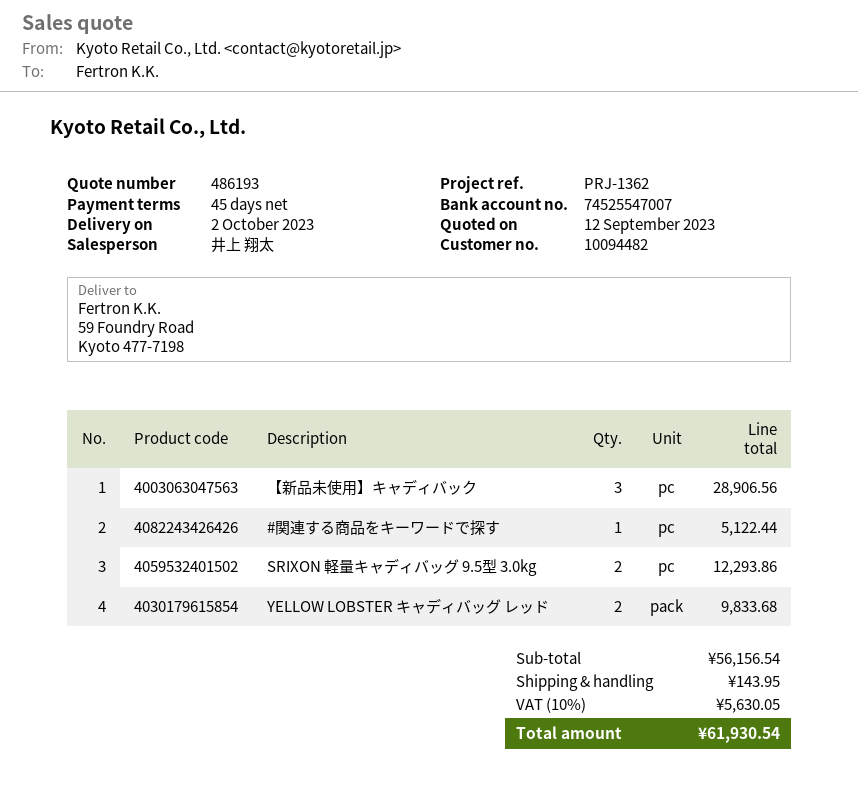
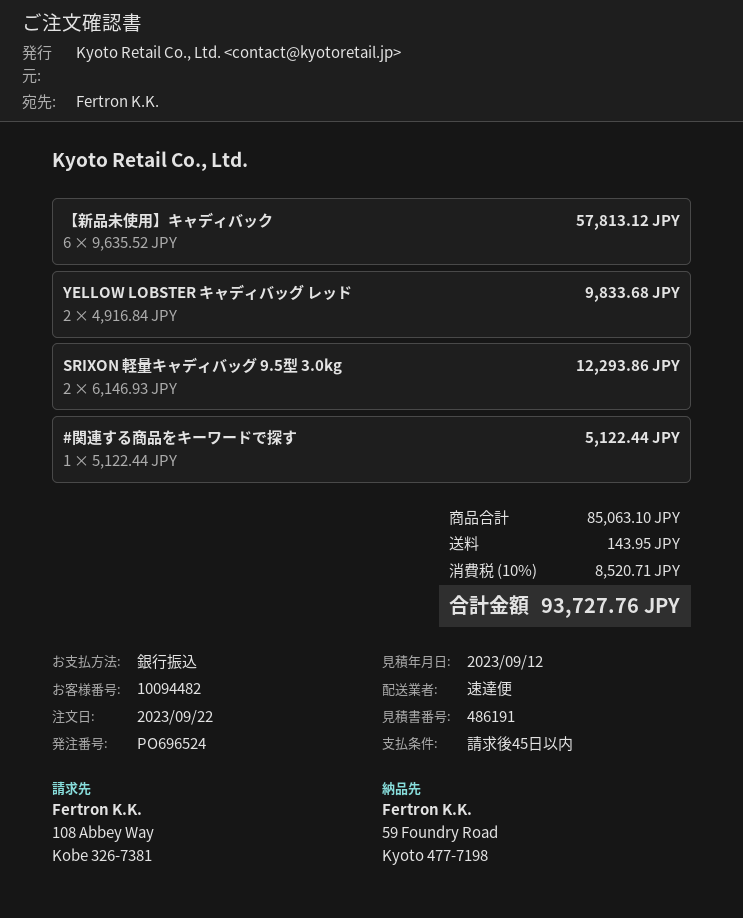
quote number: 486193 -> 486191
【新品未使用】キャディバック: 3 for 28906.56 -> 6 for 57813.12
subtotal: 56156.54 -> 85063.10
tax: 10% = 5630.05 -> 10% = 8520.71
total: 61930.54 -> 93727.76

